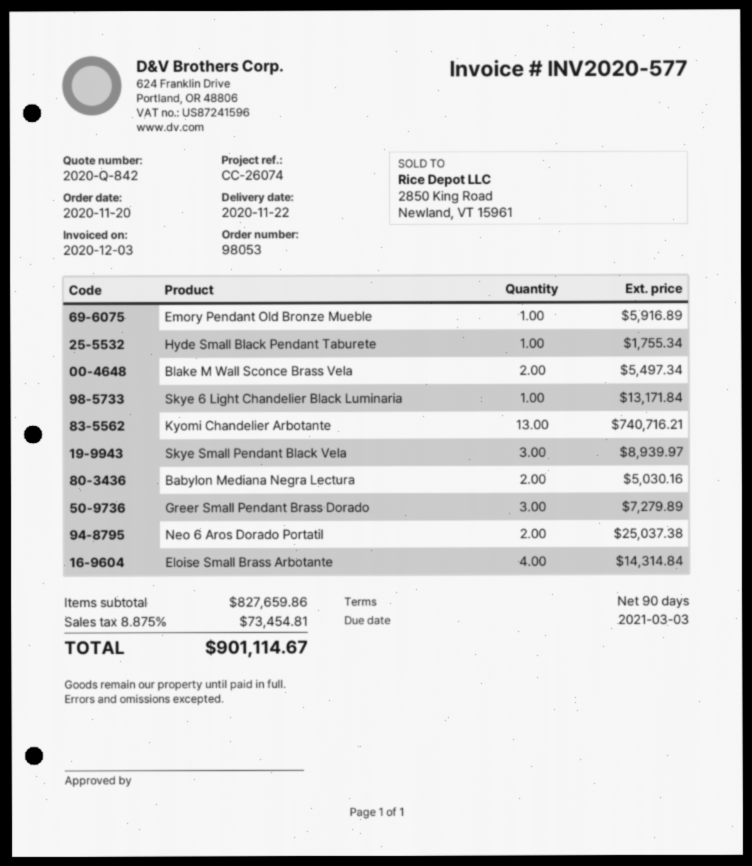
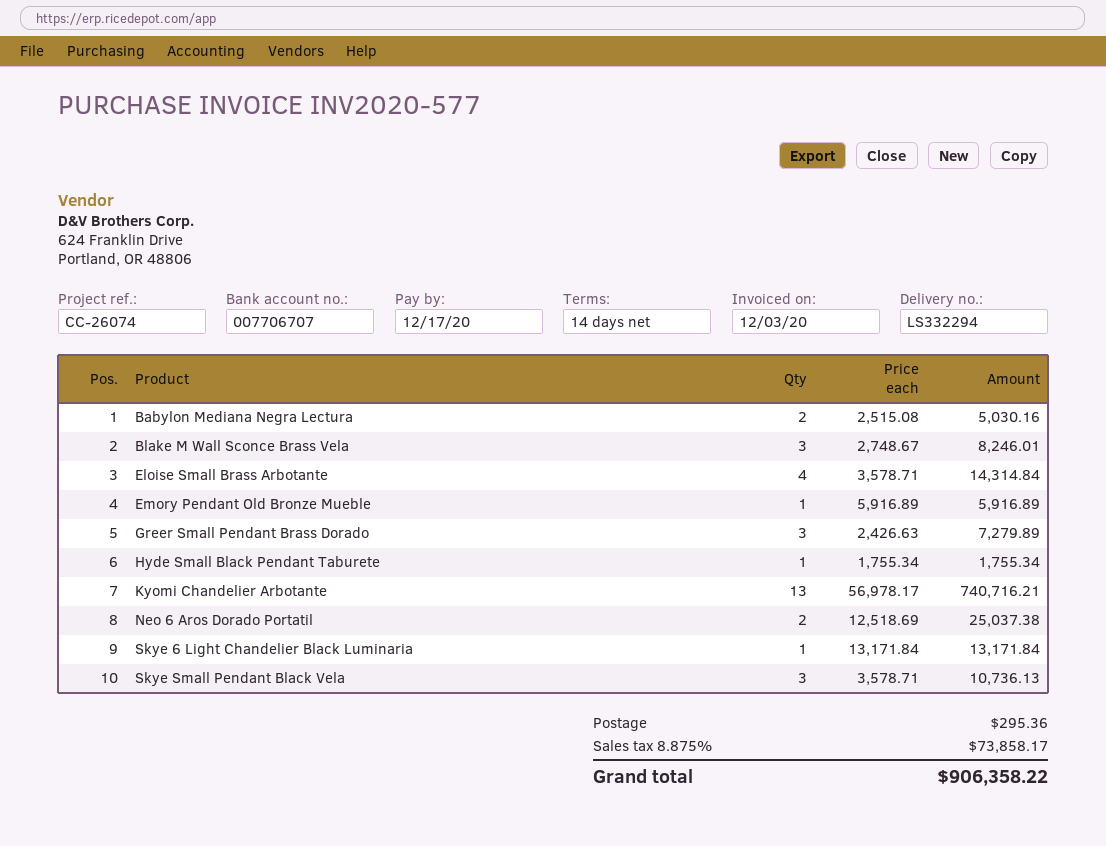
payment terms: 90 days -> 14 days
due date: 2021-03-03 -> 2020-12-17
Blake M Wall Sconce Brass Vela: 2 for 5497.34 -> 3 for 8246.01
Skye Small Pendant Black Vela: 3 for 8939.97 -> 3 for 10736.13
shipping: none -> 295.36
tax: 8.875% = 73454.81 -> 8.875% = 73858.17
total: 901114.67 -> 906358.22

